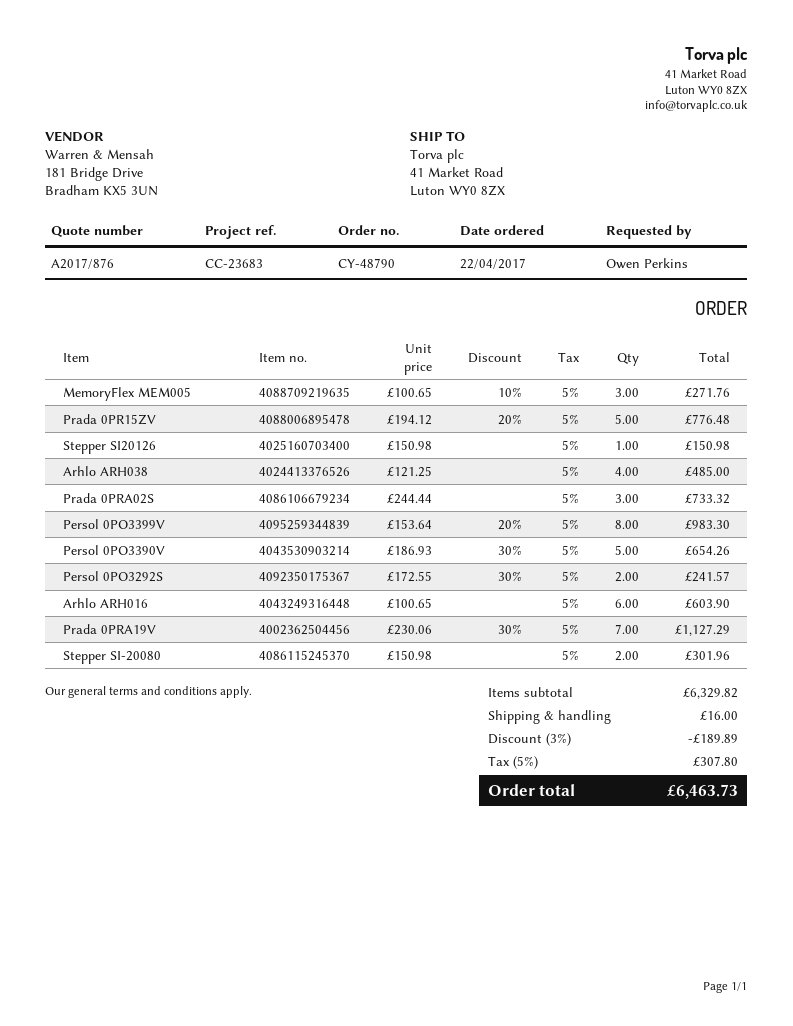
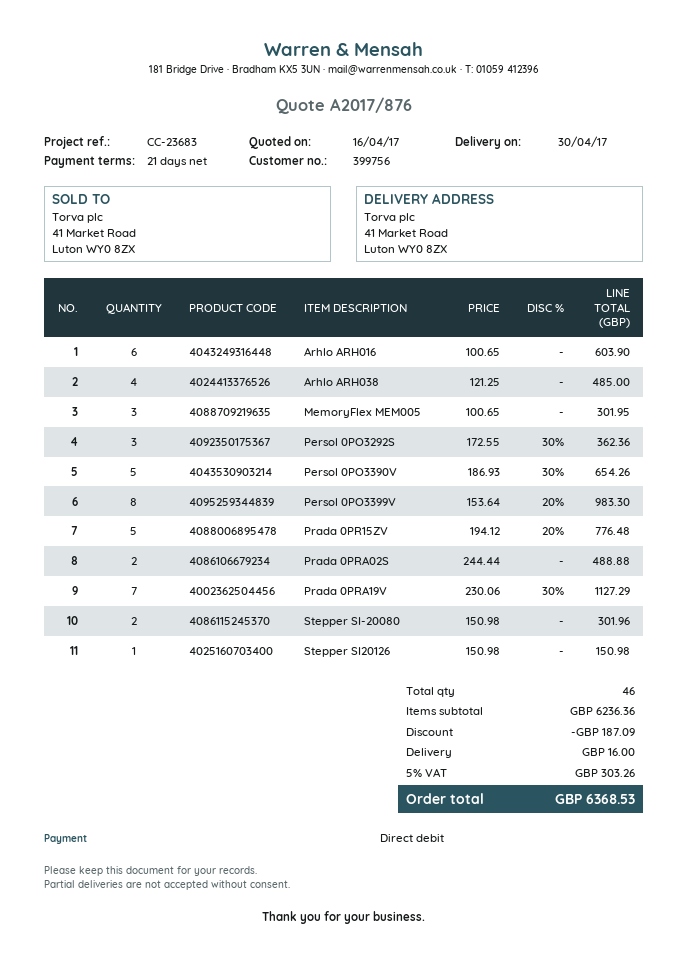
MemoryFlex MEM005: 3 x 100.65 - 10% = 271.76 -> 3 x 100.65 = 301.95
Prada 0PRA02S: 3 x 244.44 = 733.32 -> 2 x 244.44 = 488.88
Persol 0PO3292S: 2 x 172.55 - 30% = 241.57 -> 3 x 172.55 - 30% = 362.36
subtotal: 6329.82 -> 6236.36
discount: 189.89 -> 187.09
tax: 5% = 307.80 -> 5% = 303.26
total: 6463.73 -> 6368.53

